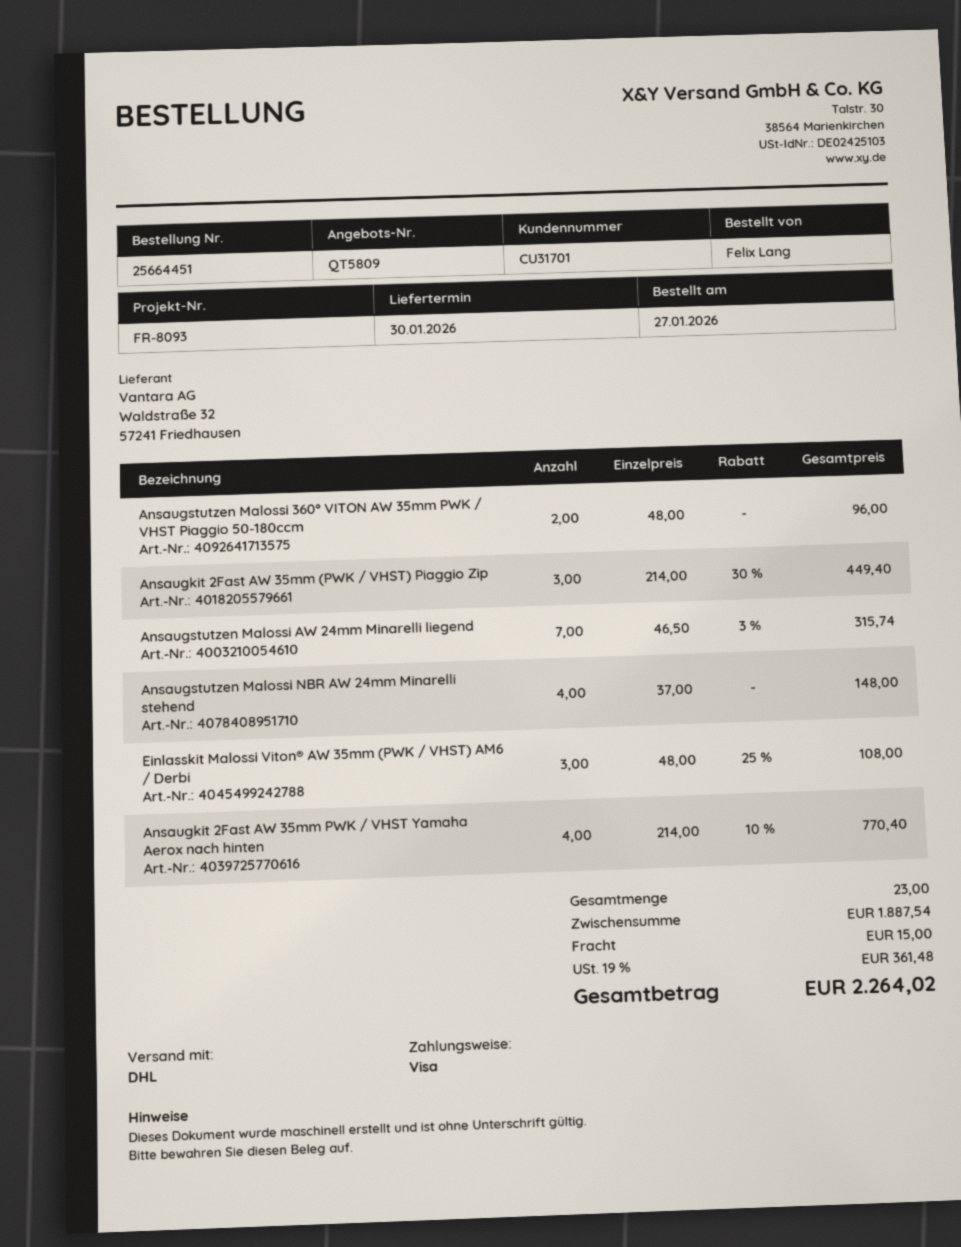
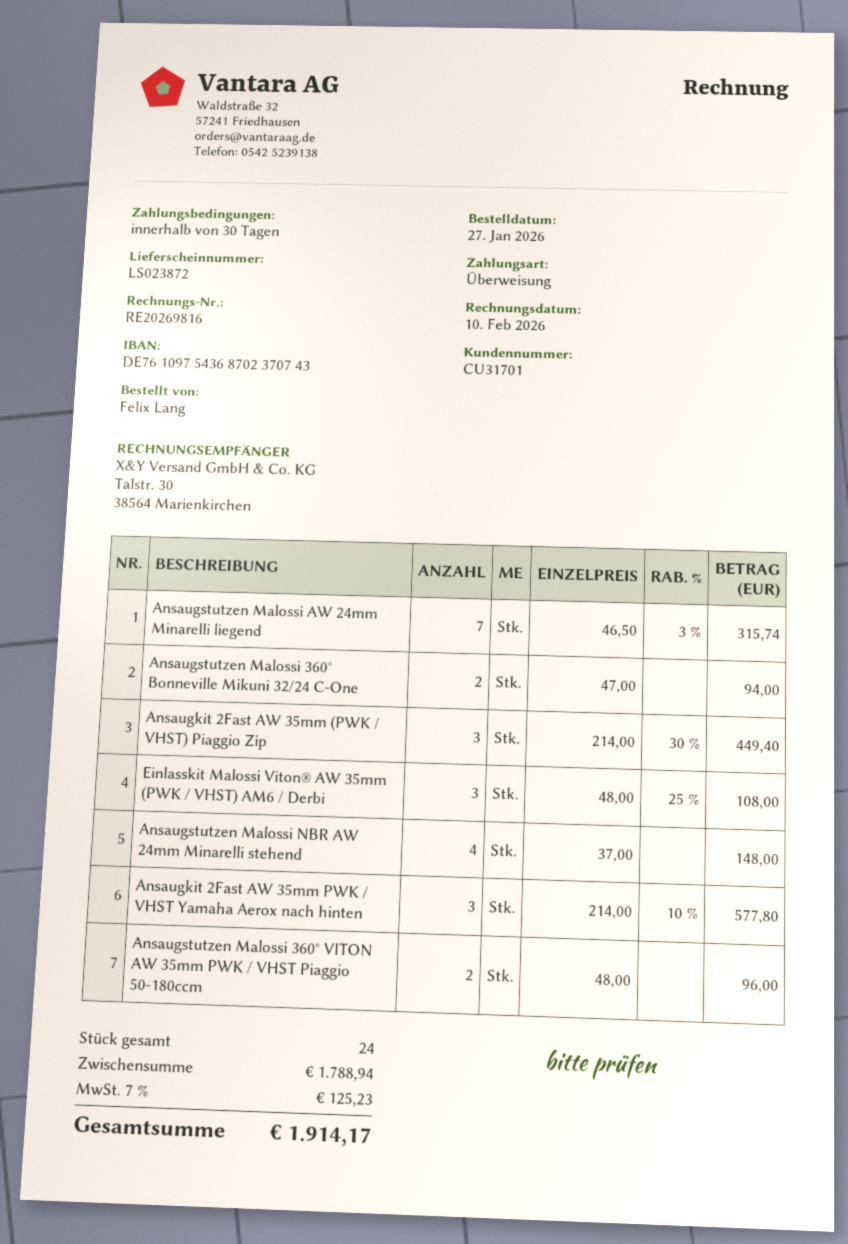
payment method: Visa -> bank transfer
Ansaugkit 2Fast AW 35mm PWK / VHST Yamaha Aerox nach hinten: 4 x 214.00 - 10% = 770.40 -> 3 x 214.00 - 10% = 577.80
Ansaugstutzen Malossi 360° Bonneville Mikuni 32/24 C-One: none -> 2 x 47.00 = 94.00
total quantity: 23 -> 24
subtotal: 1887.54 -> 1788.94
shipping: 15.00 -> none
tax: 19% = 361.48 -> 7% = 125.23
total: 2264.02 -> 1914.17

